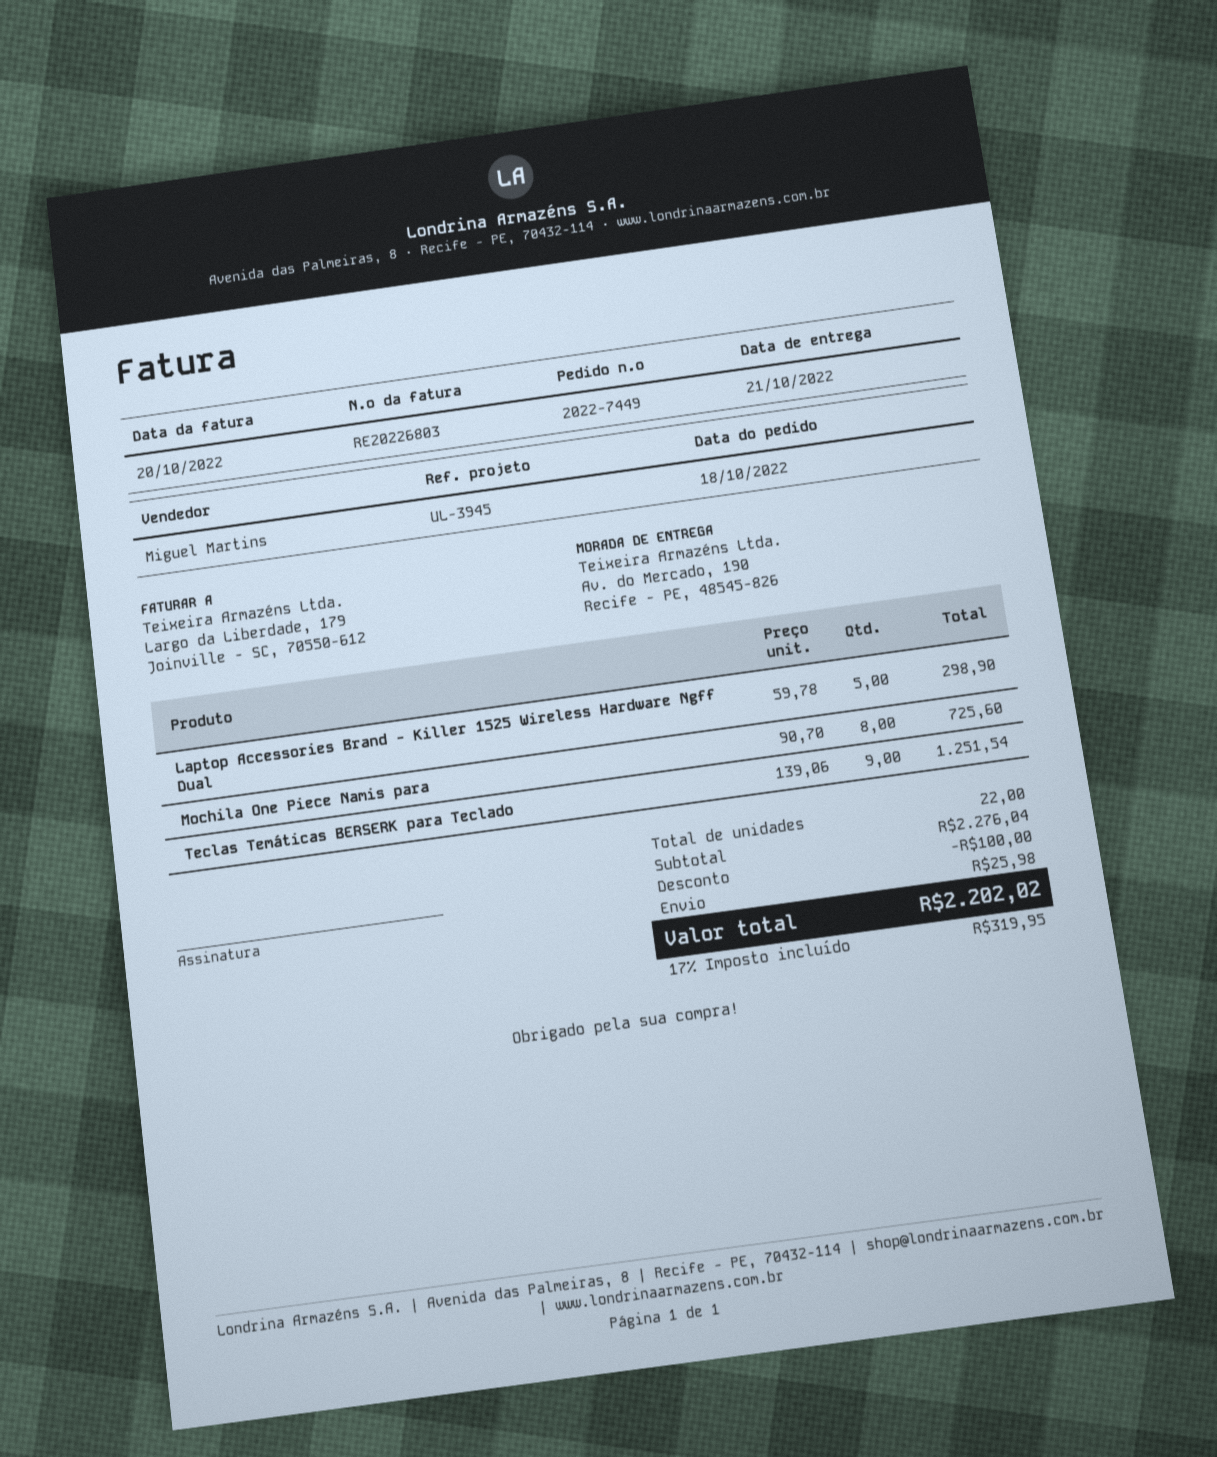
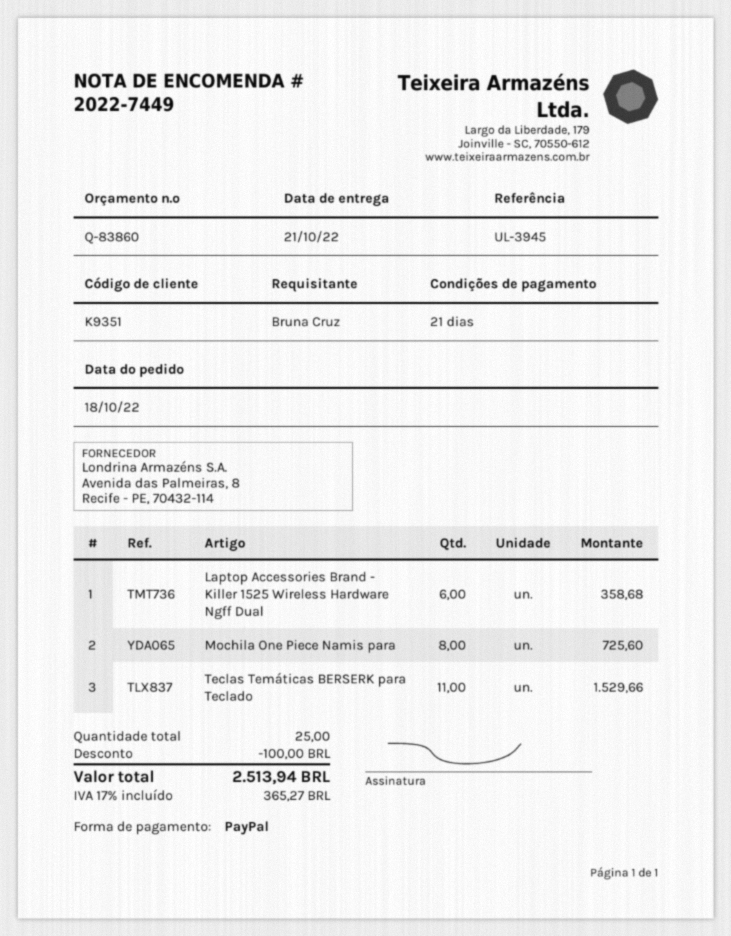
Laptop Accessories Brand - Killer 1525 Wireless Hardware Ngff Dual: 5 for 298.90 -> 6 for 358.68
Teclas Temáticas BERSERK para Teclado: 9 for 1251.54 -> 11 for 1529.66
total quantity: 22 -> 25
shipping: 25.98 -> none
tax: 17% = 319.95 -> 17% = 365.27
total: 2202.02 -> 2513.94

